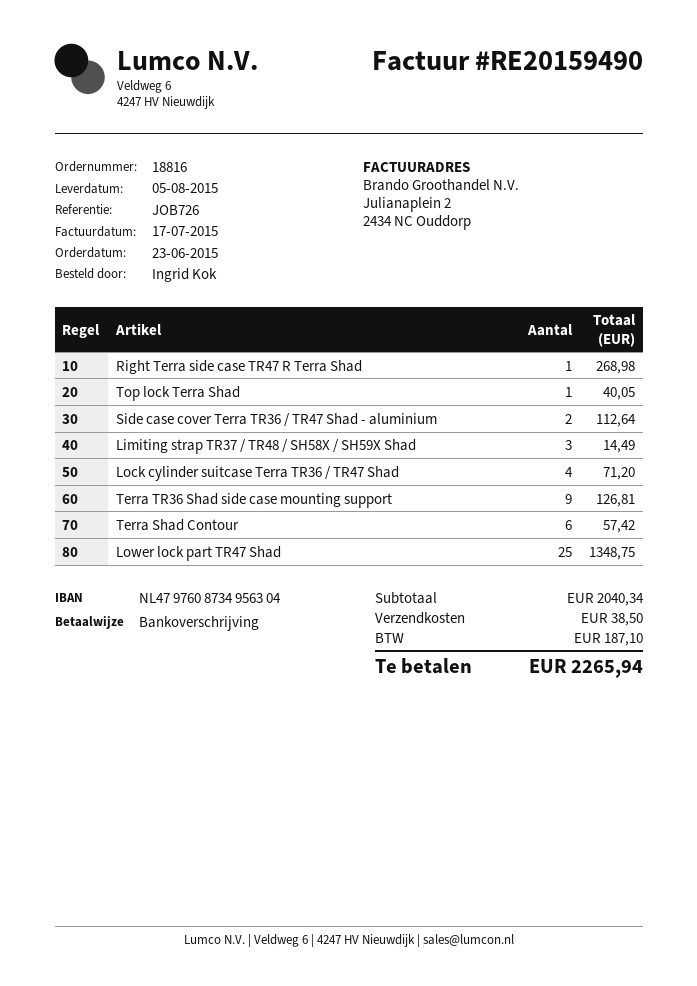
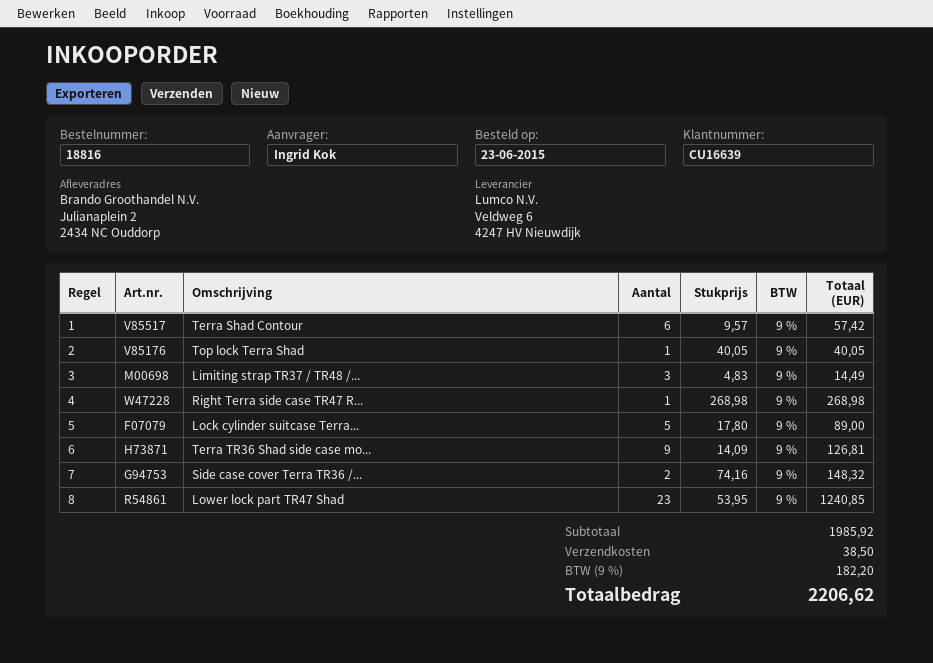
Side case cover Terra TR36 / TR47 Shad - aluminium: 2 for 112.64 -> 2 for 148.32
Lock cylinder suitcase Terra TR36 / TR47 Shad: 4 for 71.20 -> 5 for 89.00
Lower lock part TR47 Shad: 25 for 1348.75 -> 23 for 1240.85
subtotal: 2040.34 -> 1985.92
tax: 187.10 -> 182.20
total: 2265.94 -> 2206.62

